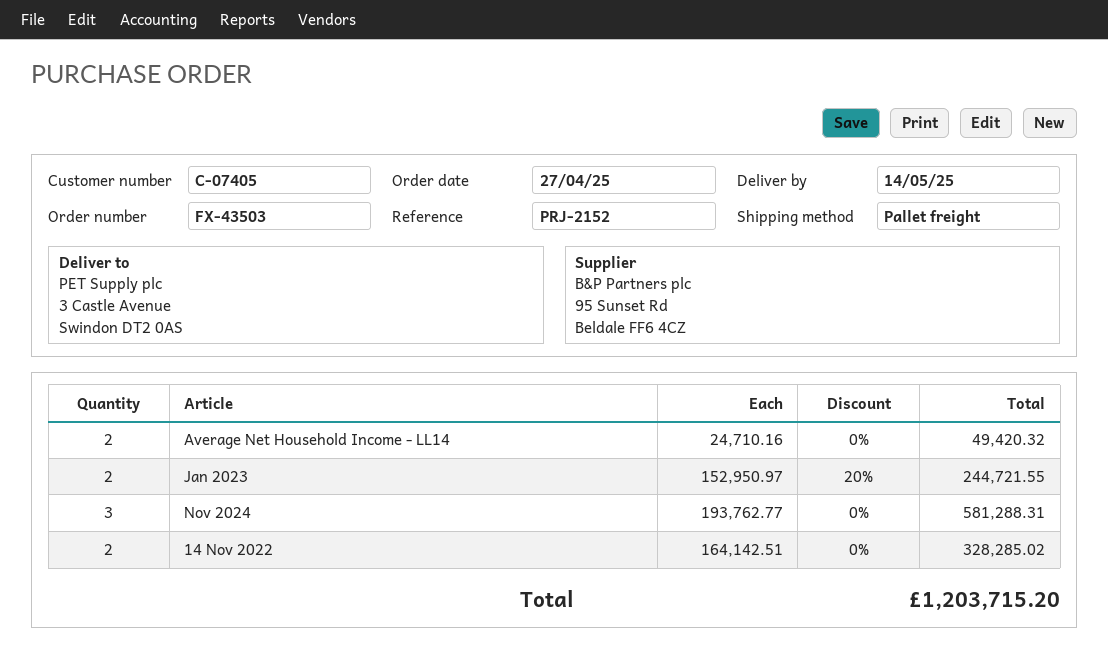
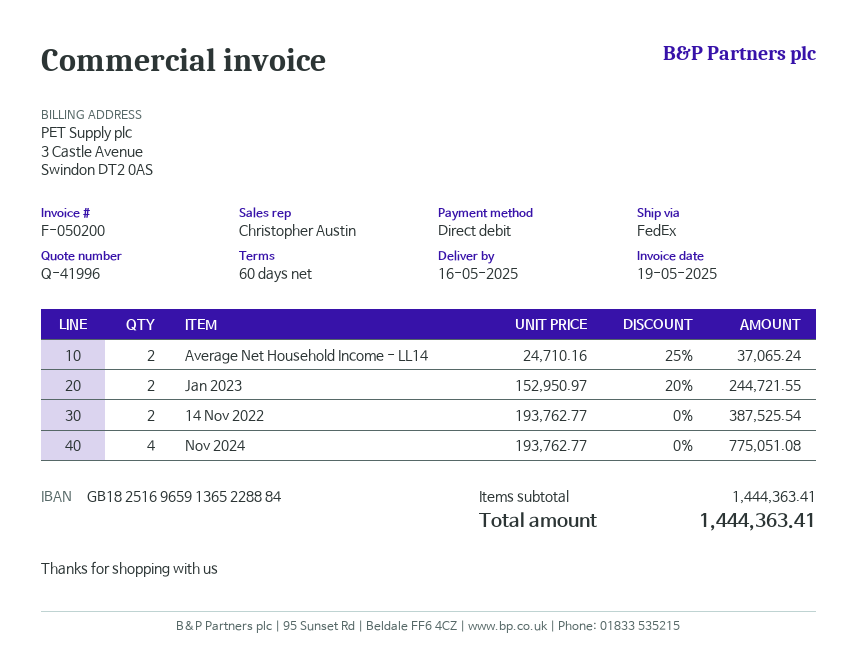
delivery date: 2025-05-14 -> 2025-05-16
shipping method: pallet freight -> FedEx
Average Net Household Income - LL14: 2 x 24710.16 = 49420.32 -> 2 x 24710.16 - 25% = 37065.24
Nov 2024: 3 x 193762.77 = 581288.31 -> 4 x 193762.77 = 775051.08
14 Nov 2022: 2 x 164142.51 = 328285.02 -> 2 x 193762.77 = 387525.54
total: 1203715.20 -> 1444363.41

